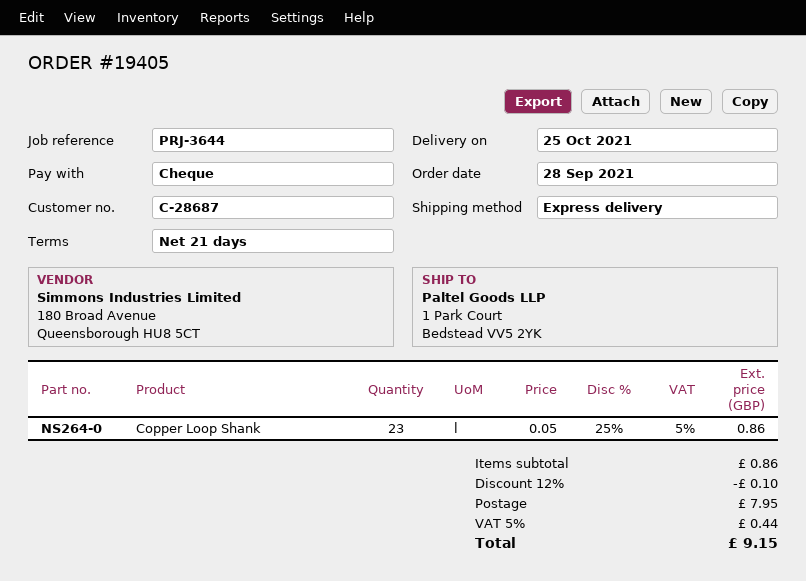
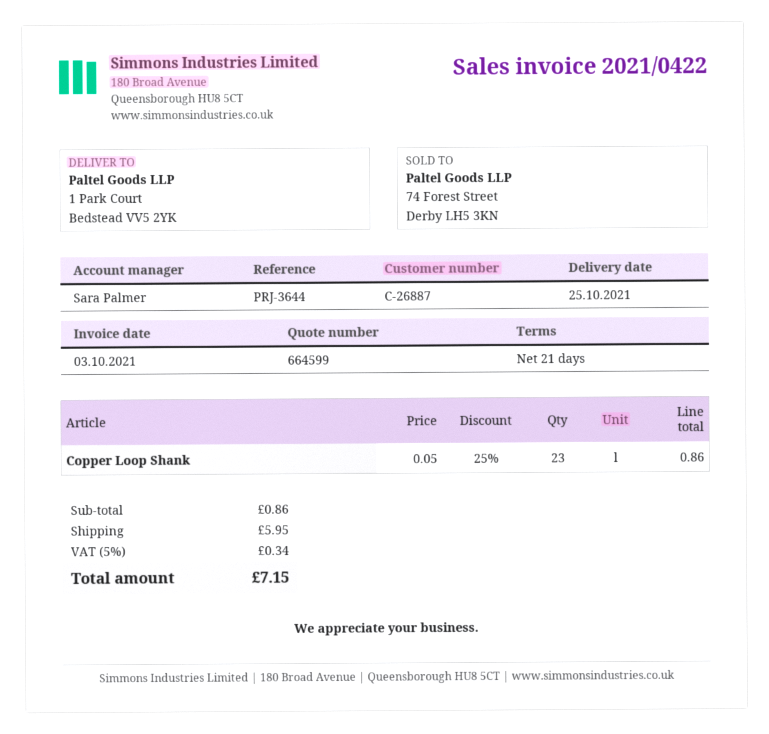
customer number: C-28687 -> C-26887
discount: 12% = 0.10 -> none
shipping: 7.95 -> 5.95
tax: 5% = 0.44 -> 5% = 0.34
total: 9.15 -> 7.15

